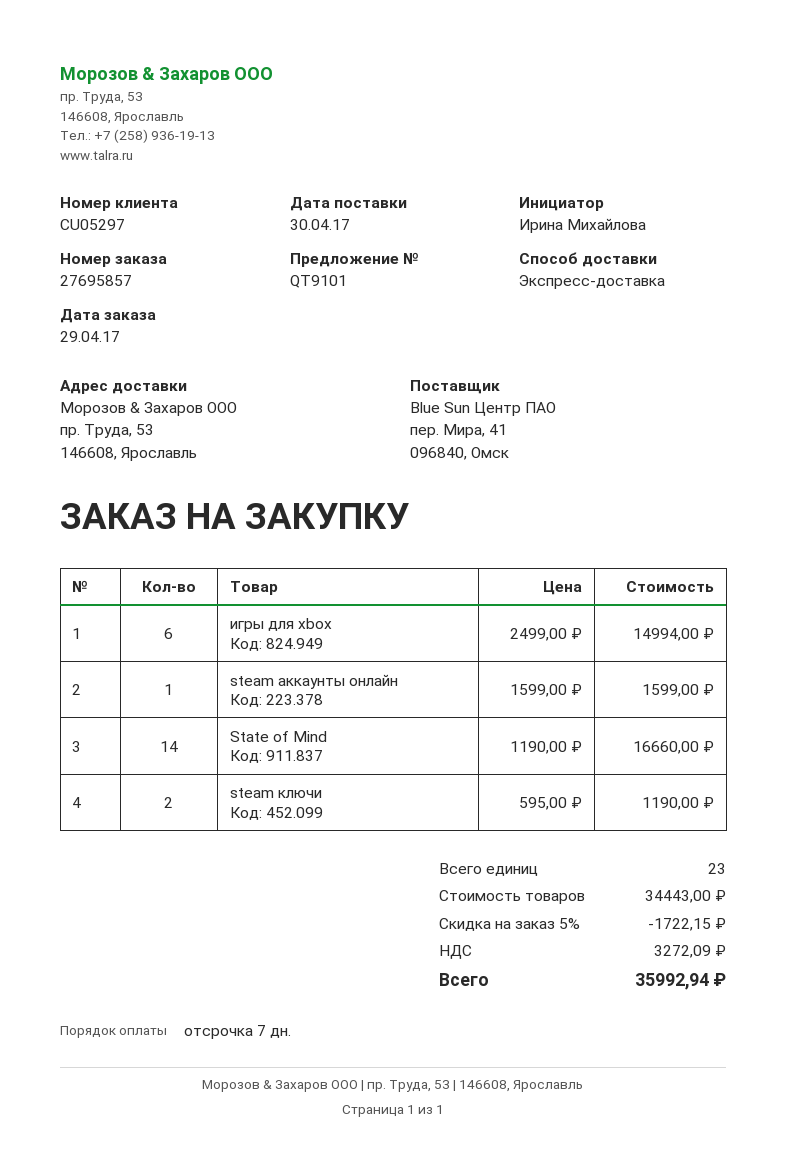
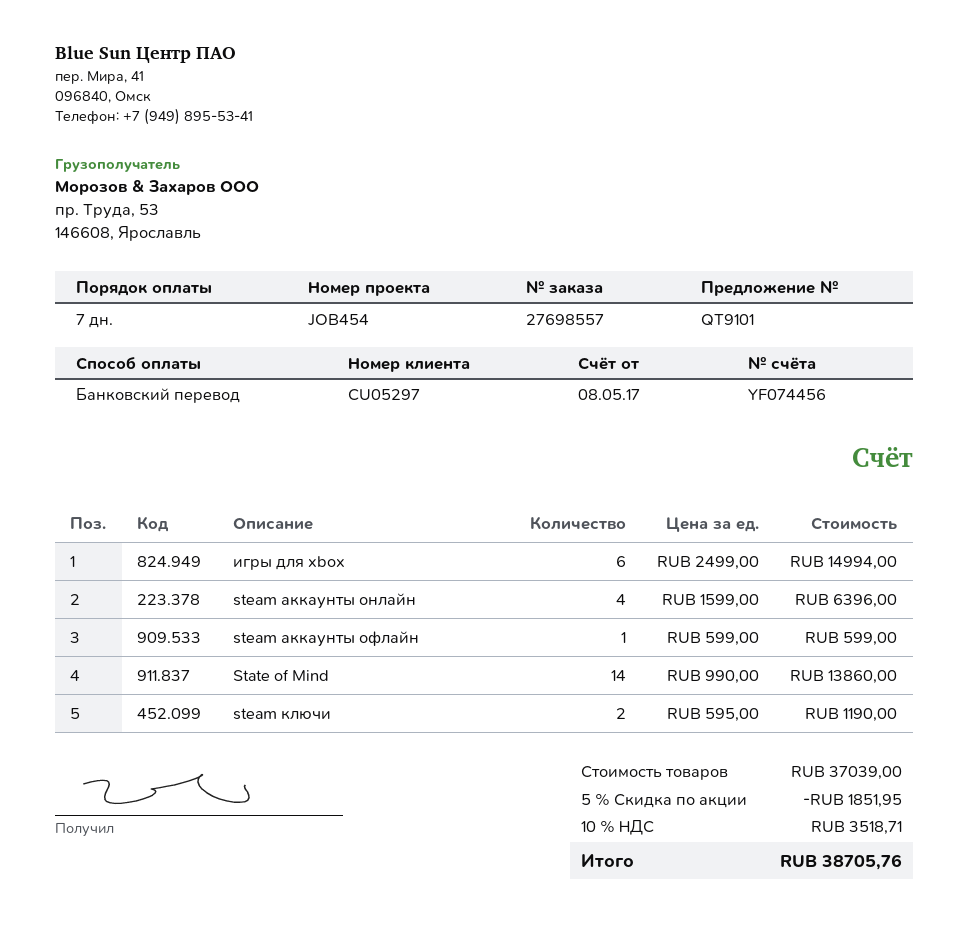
order number: 27695857 -> 27698557
steam аккаунты онлайн: 1 x 1599.00 = 1599.00 -> 4 x 1599.00 = 6396.00
State of Mind: 14 x 1190.00 = 16660.00 -> 14 x 990.00 = 13860.00
steam аккаунты офлайн: none -> 1 x 599.00 = 599.00
subtotal: 34443.00 -> 37039.00
discount: 5% = 1722.15 -> 5% = 1851.95
tax: 3272.09 -> 3518.71
total: 35992.94 -> 38705.76

